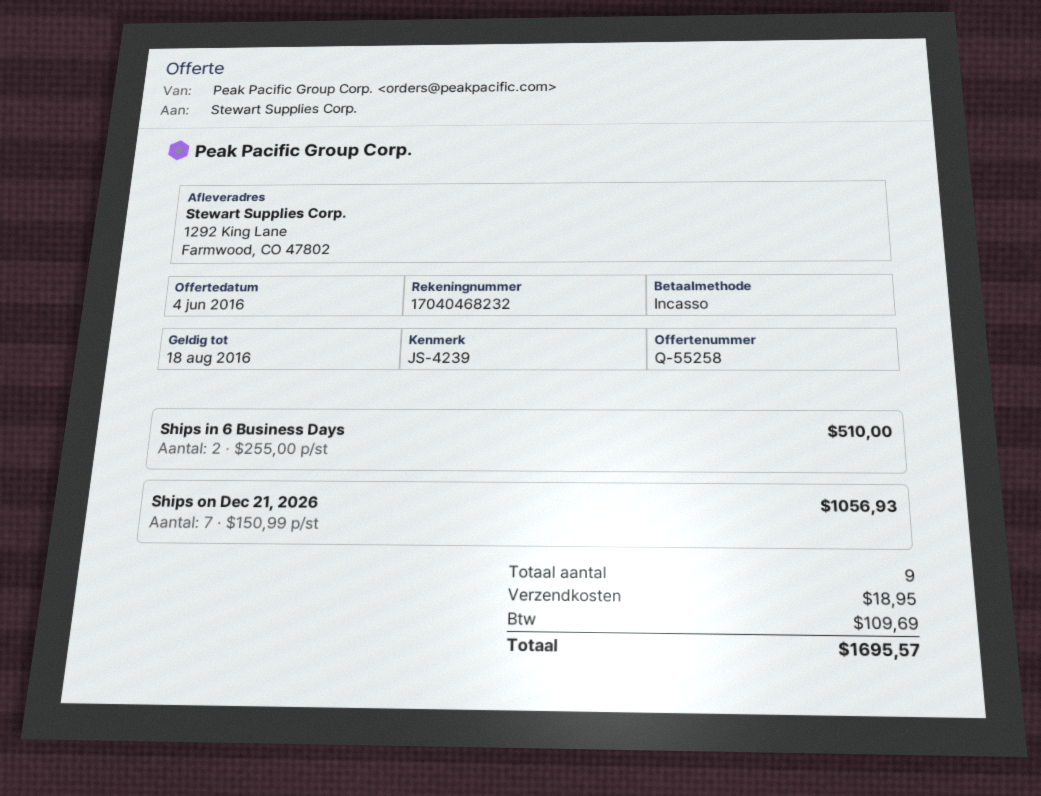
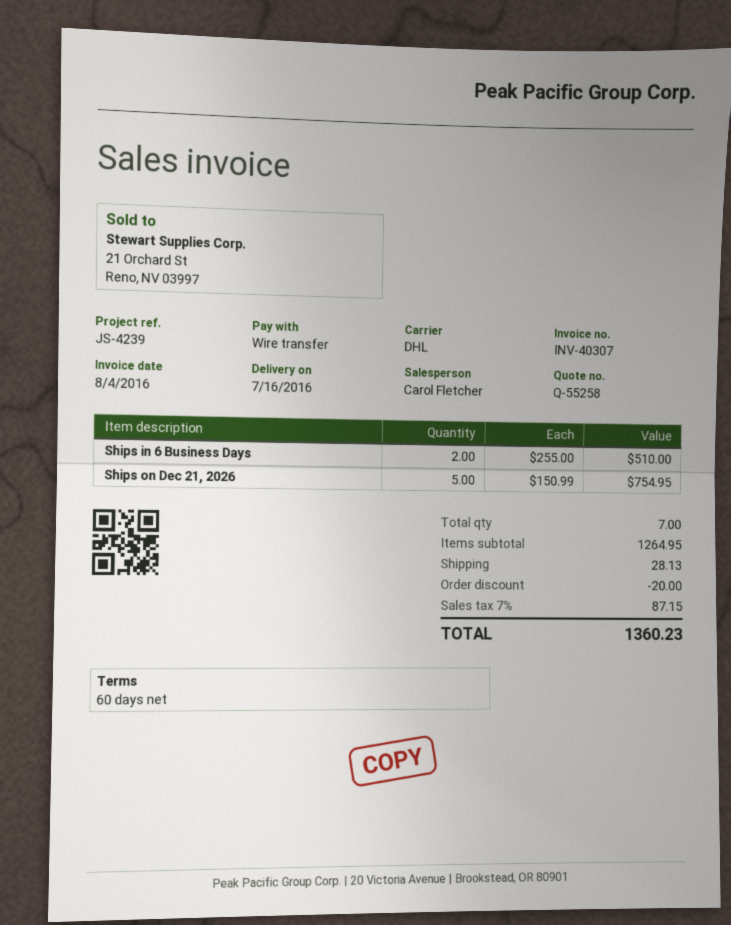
payment method: direct debit -> bank transfer
Ships on Dec 21, 2026: 7 x 150.99 = 1056.93 -> 5 x 150.99 = 754.95
total quantity: 9 -> 7
discount: none -> 20.00
shipping: 18.95 -> 28.13
tax: 109.69 -> 87.15
total: 1695.57 -> 1360.23

